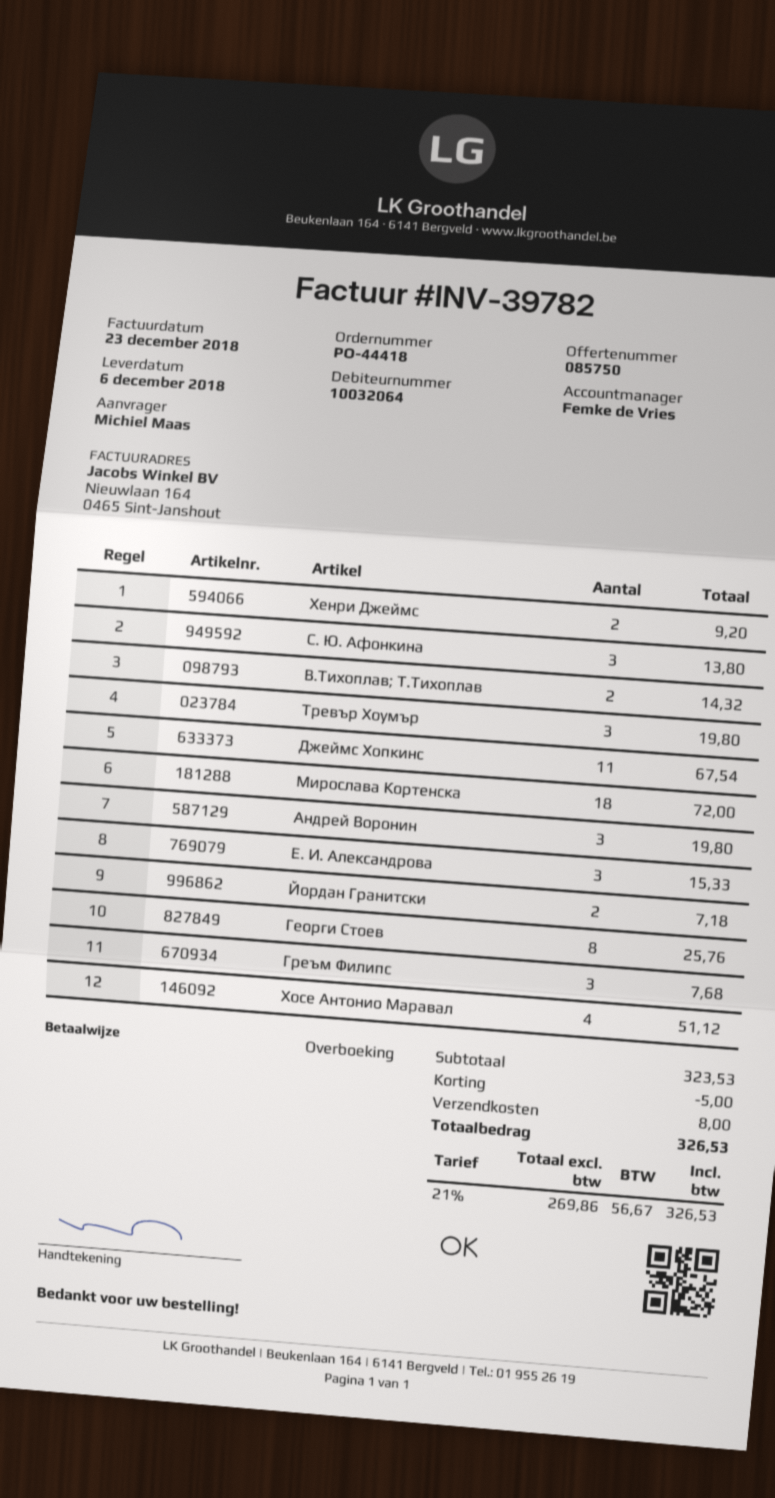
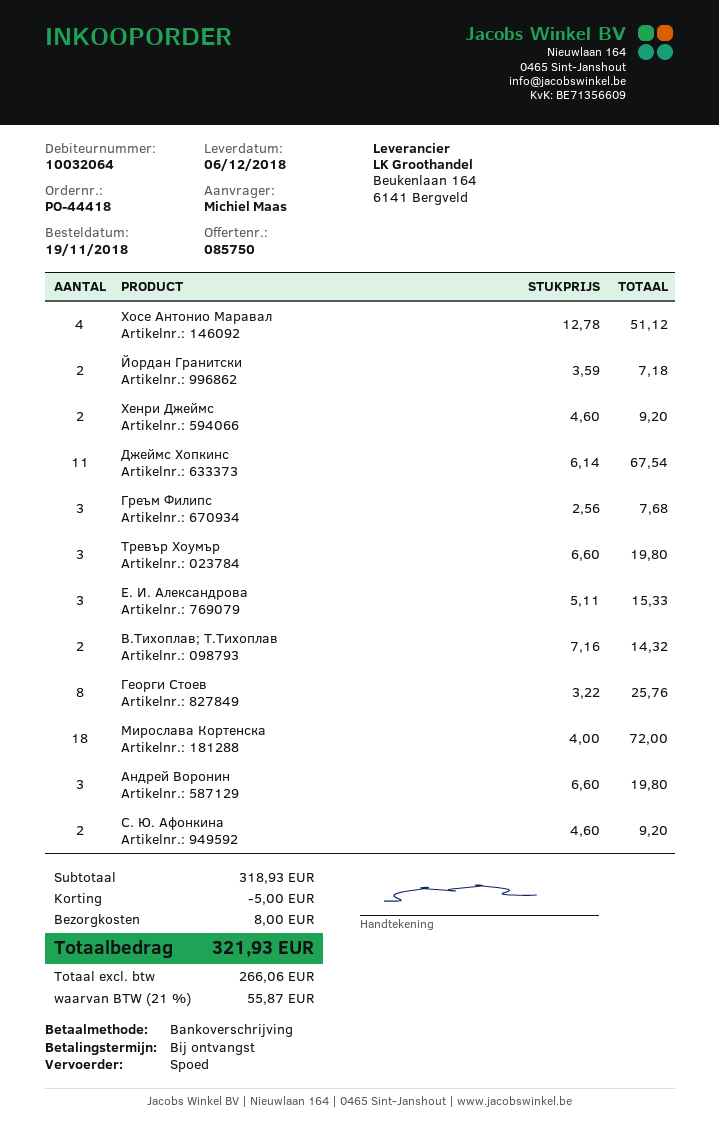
С. Ю. Афонкина: 3 for 13.80 -> 2 for 9.20
subtotal: 323.53 -> 318.93
net: 269.86 -> 266.06
tax: 21% = 56.67 -> 21% = 55.87
total: 326.53 -> 321.93

